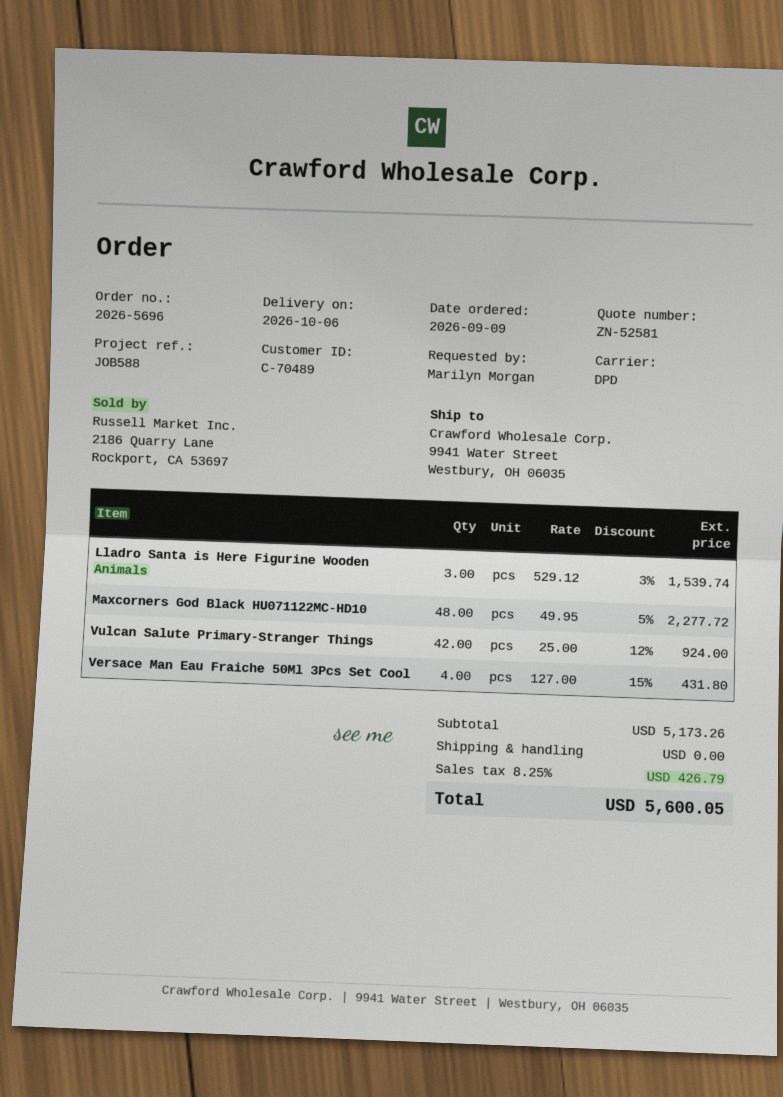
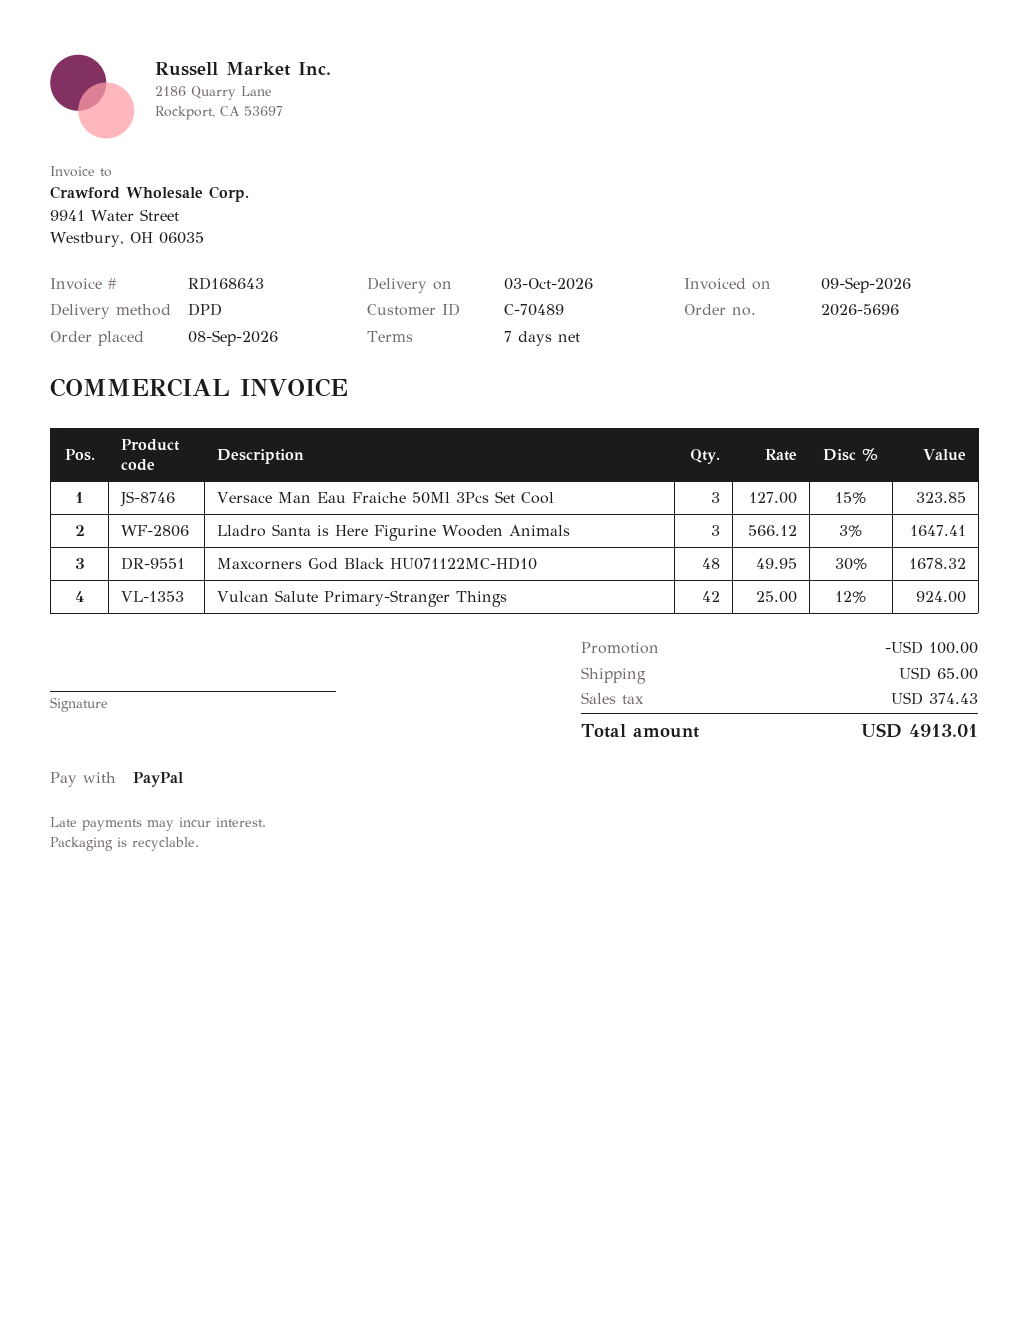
order date: 2026-09-09 -> 2026-09-08
delivery date: 2026-10-06 -> 2026-10-03
Lladro Santa is Here Figurine Wooden Animals: 3 x 529.12 - 3% = 1539.74 -> 3 x 566.12 - 3% = 1647.41
Maxcorners God Black HU071122MC-HD10: 48 x 49.95 - 5% = 2277.72 -> 48 x 49.95 - 30% = 1678.32
Versace Man Eau Fraiche 50Ml 3Pcs Set Cool: 4 x 127.00 - 15% = 431.80 -> 3 x 127.00 - 15% = 323.85
discount: none -> 100.00
shipping: 0.00 -> 65.00
tax: 426.79 -> 374.43
total: 5600.05 -> 4913.01

